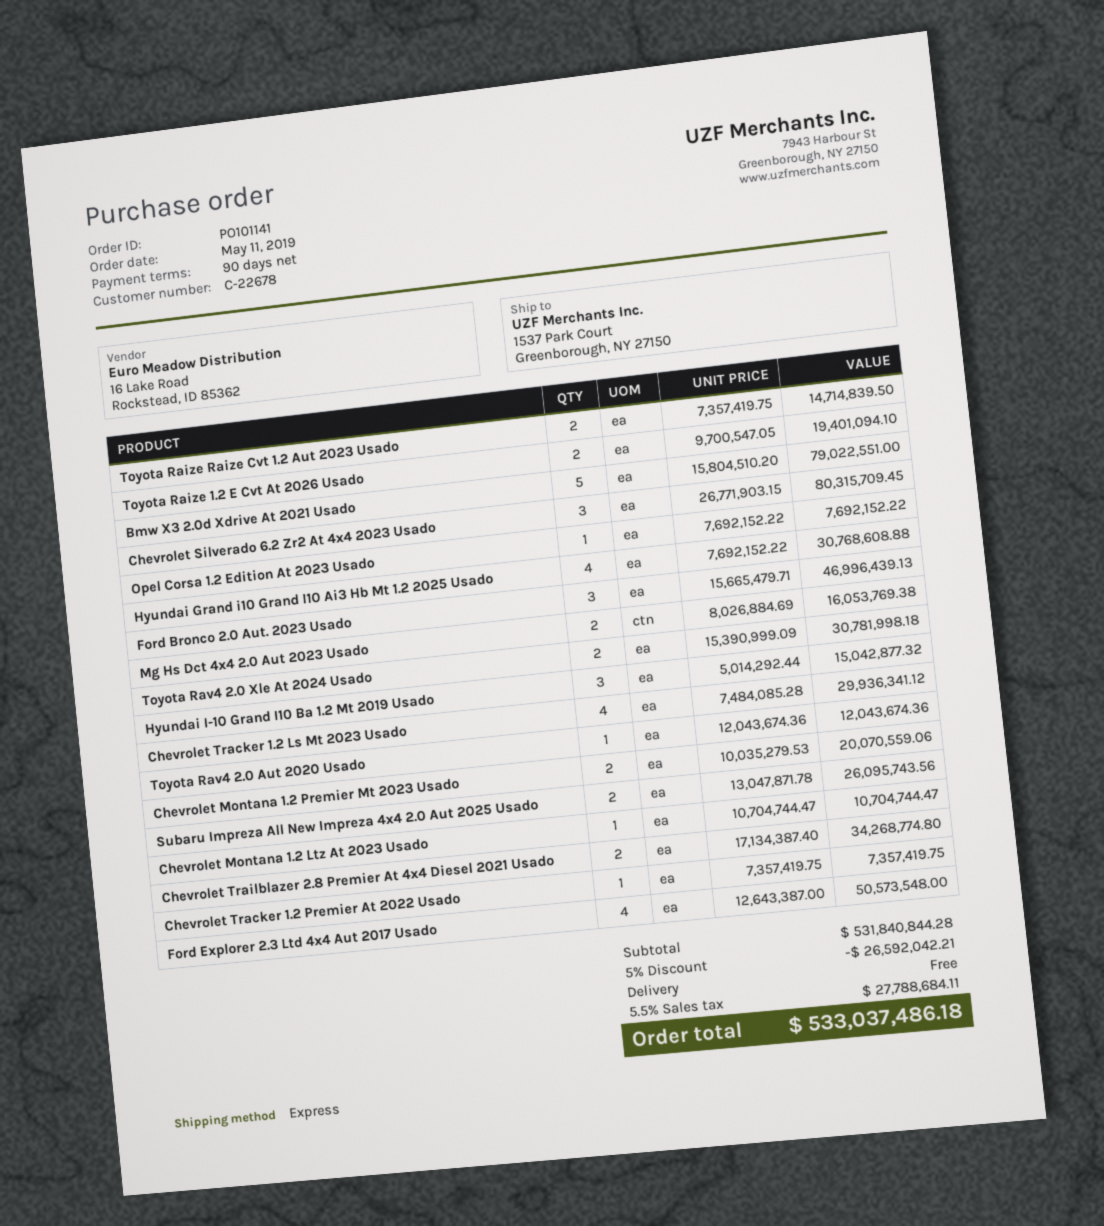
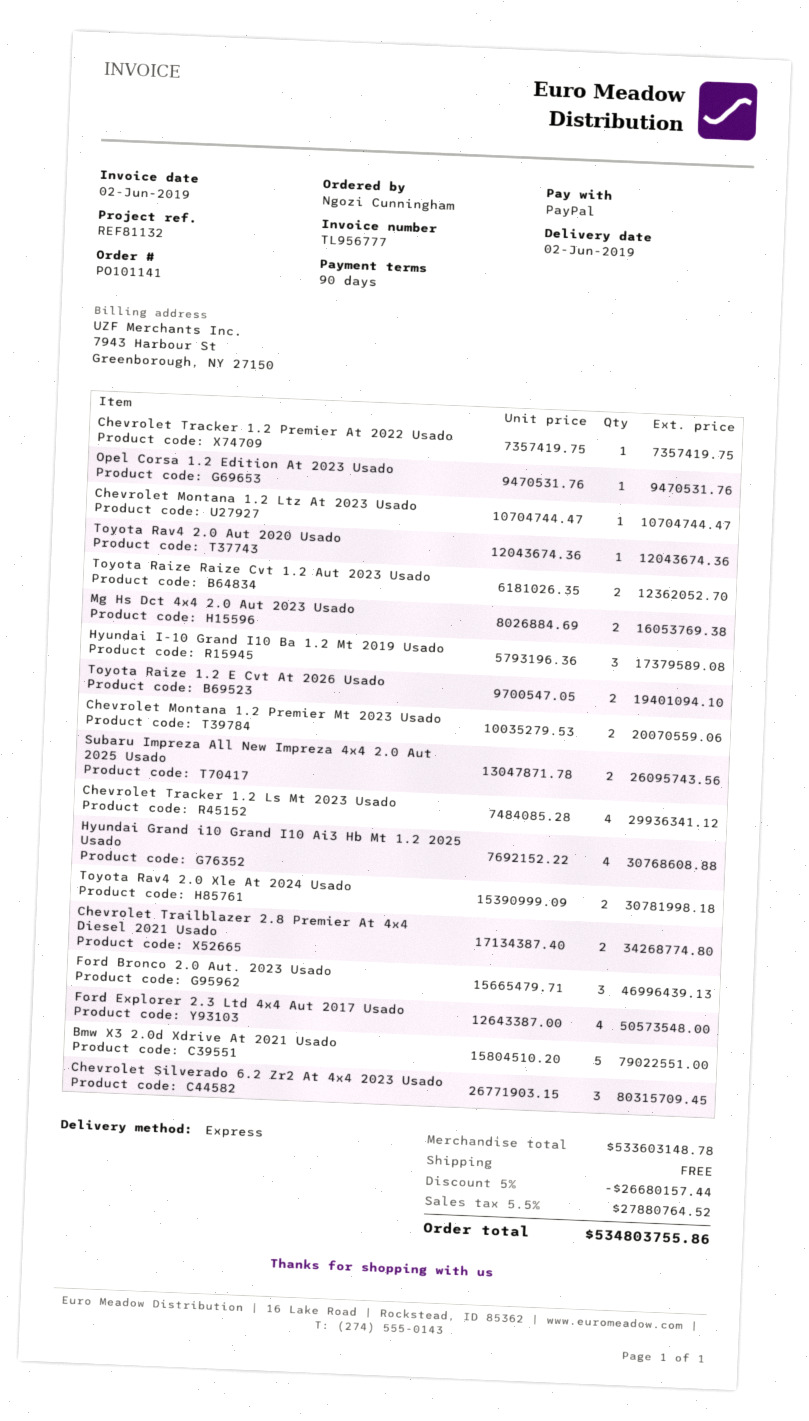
Toyota Raize Raize Cvt 1.2 Aut 2023 Usado: 2 x 7357419.75 = 14714839.50 -> 2 x 6181026.35 = 12362052.70
Opel Corsa 1.2 Edition At 2023 Usado: 1 x 7692152.22 = 7692152.22 -> 1 x 9470531.76 = 9470531.76
Hyundai I-10 Grand I10 Ba 1.2 Mt 2019 Usado: 3 x 5014292.44 = 15042877.32 -> 3 x 5793196.36 = 17379589.08
subtotal: 531840844.28 -> 533603148.78
discount: 5% = 26592042.21 -> 5% = 26680157.44
tax: 5.5% = 27788684.11 -> 5.5% = 27880764.52
total: 533037486.18 -> 534803755.86

